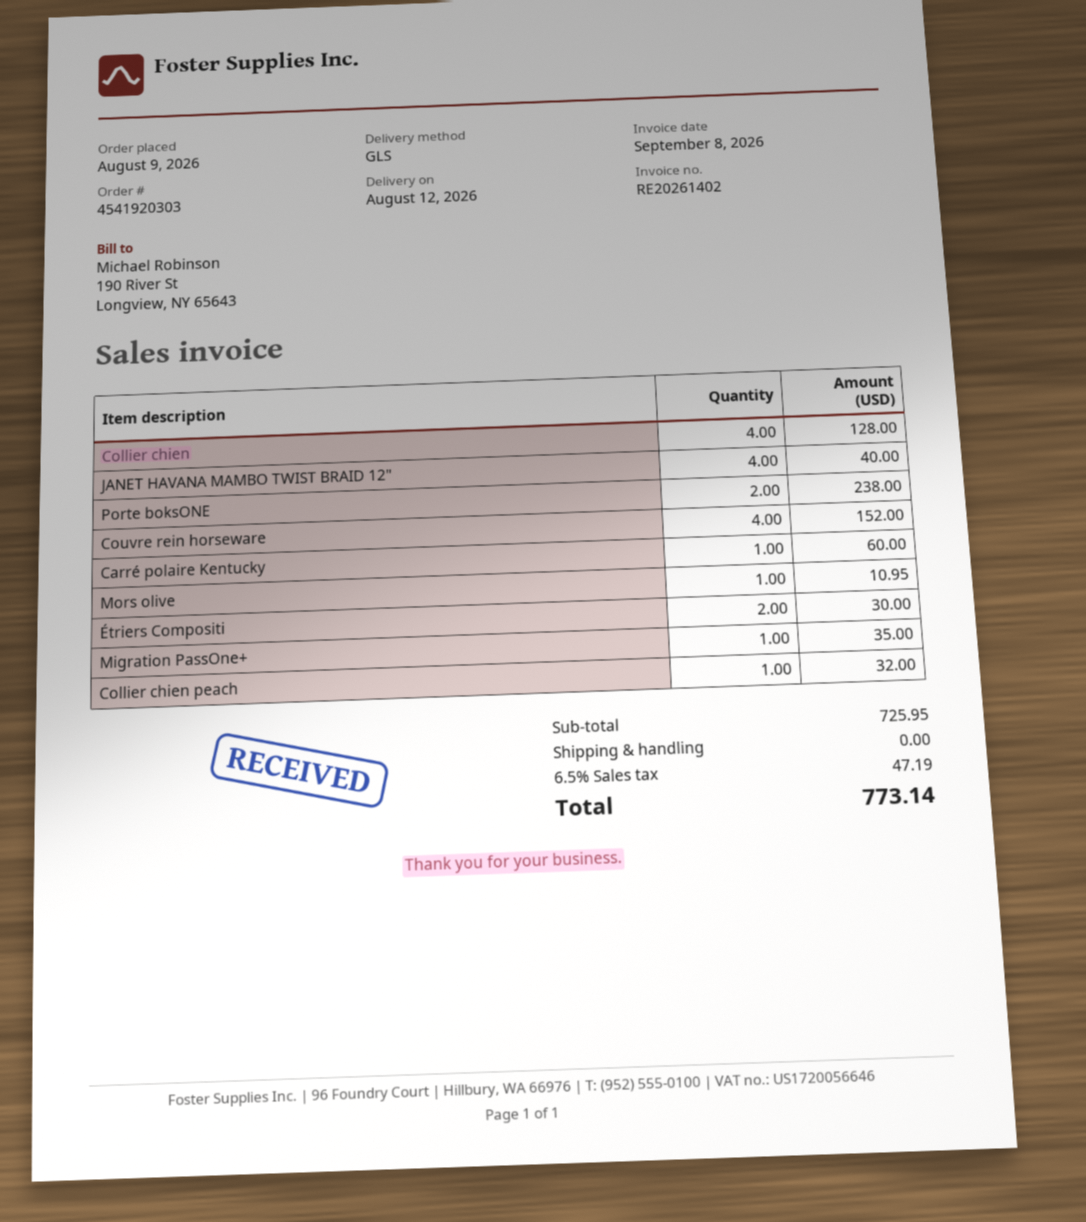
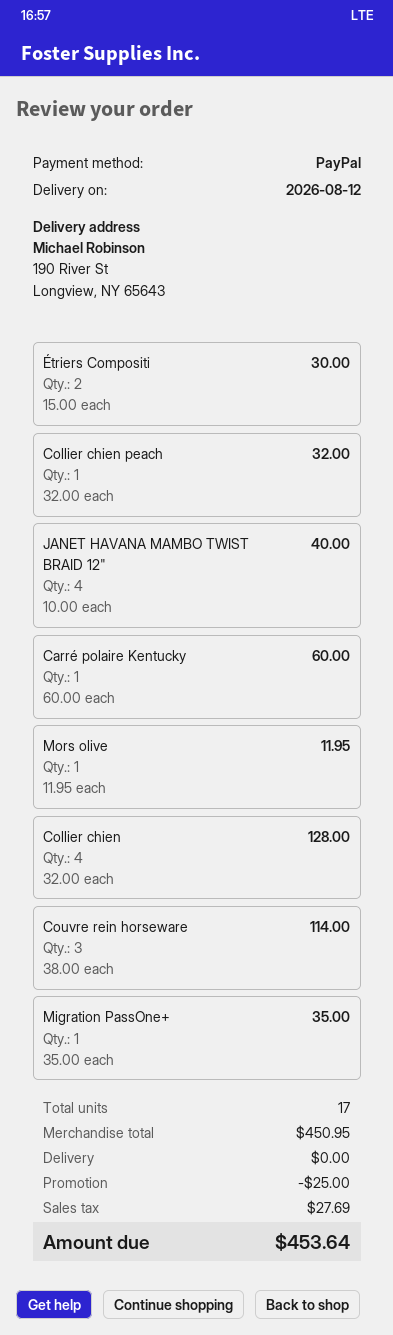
Porte boksONE: 2 for 238.00 -> none
Couvre rein horseware: 4 for 152.00 -> 3 for 114.00
Mors olive: 1 for 10.95 -> 1 for 11.95
subtotal: 725.95 -> 450.95
discount: none -> 25.00
tax: 47.19 -> 27.69
total: 773.14 -> 453.64

